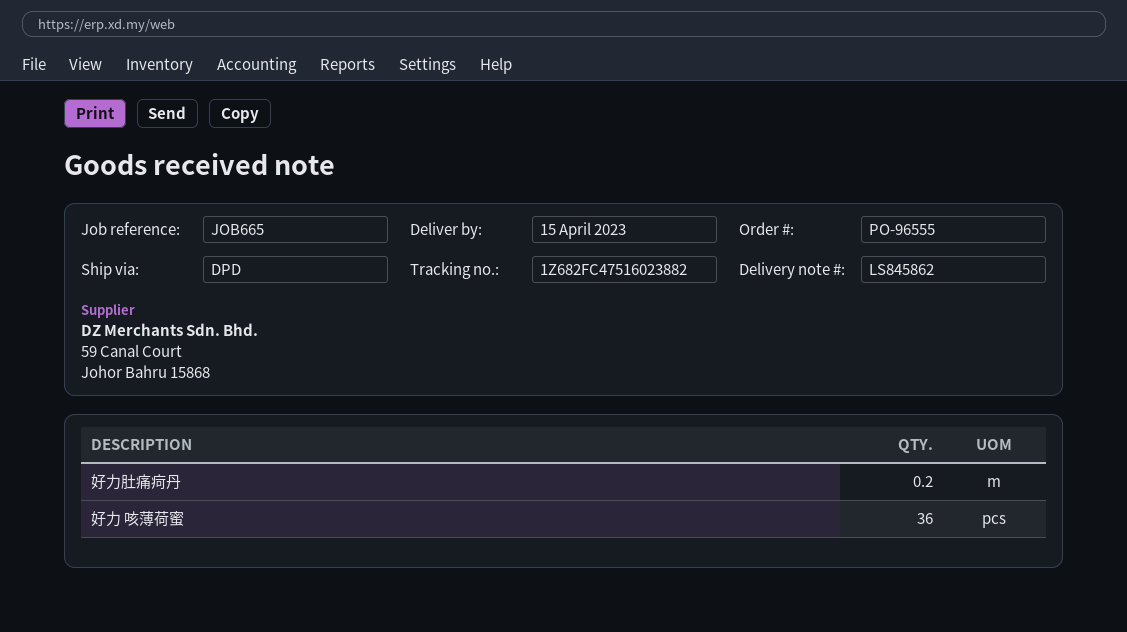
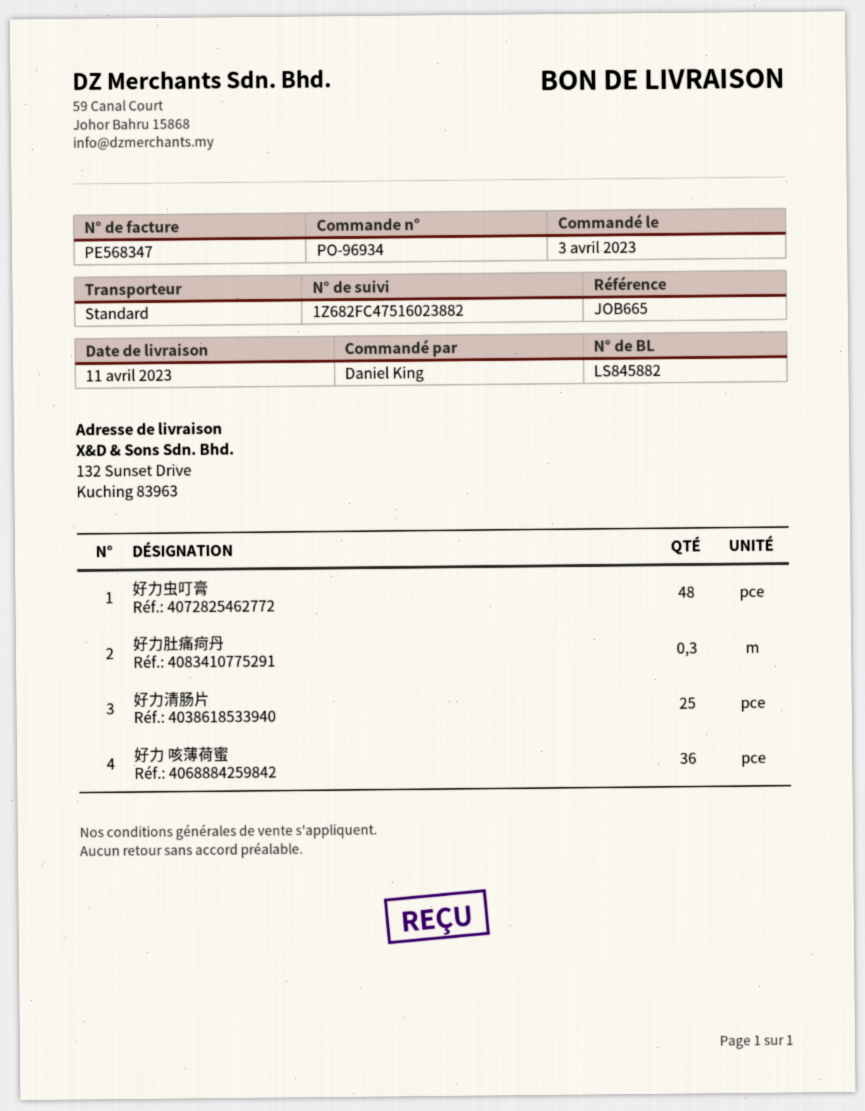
order number: PO-96555 -> PO-96934
delivery note number: LS845862 -> LS845882
delivery date: 2023-04-15 -> 2023-04-11
shipping method: DPD -> standard
好力肚痛疴丹: 0.2 -> 0.3
好力虫叮膏: none -> 48
好力清肠片: none -> 25

